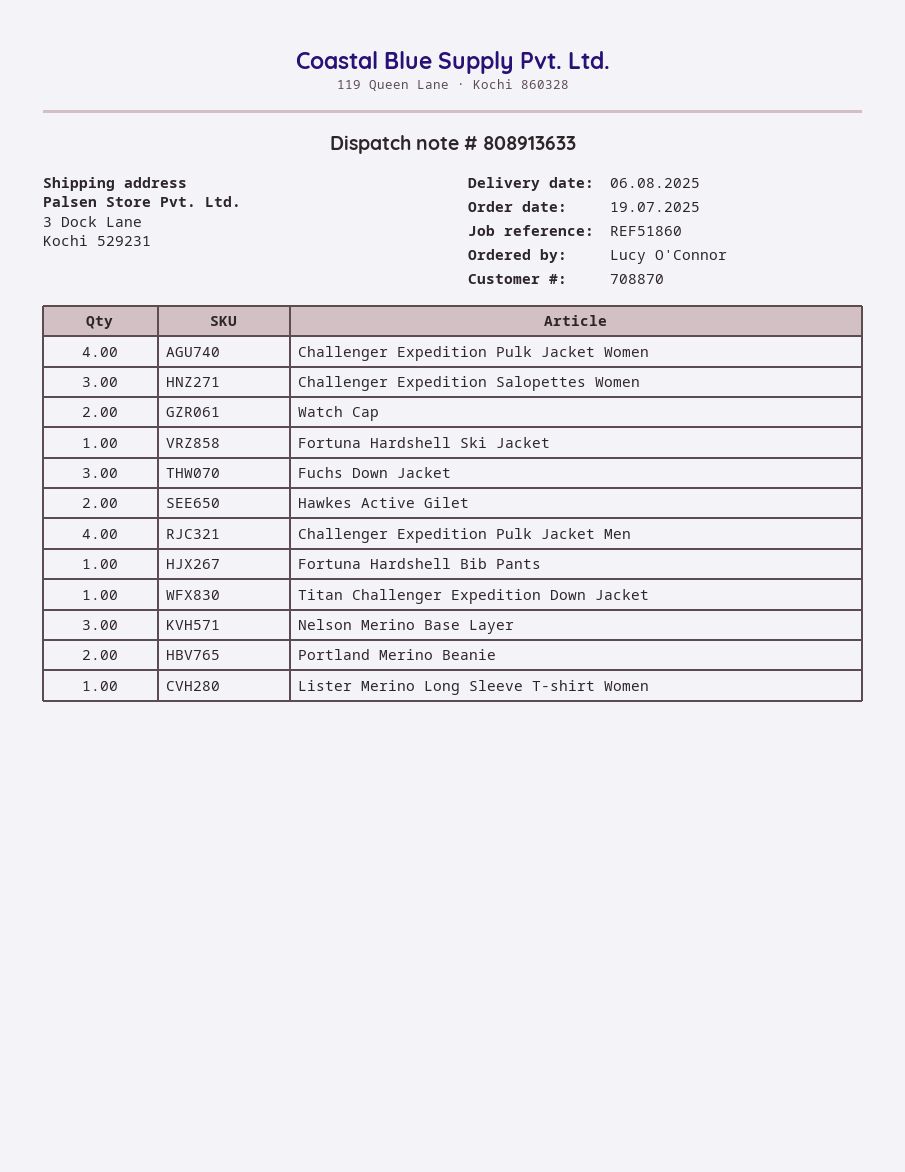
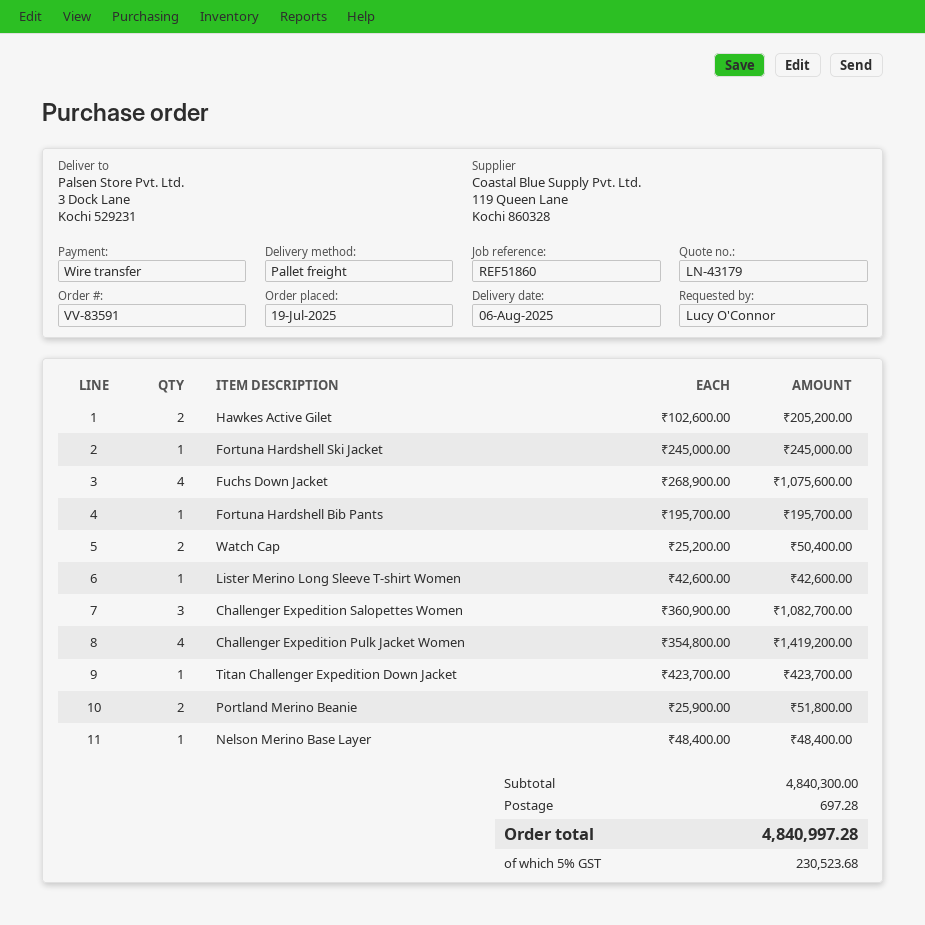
Fuchs Down Jacket: 3 -> 4
Challenger Expedition Pulk Jacket Men: 4 -> none
Nelson Merino Base Layer: 3 -> 1

